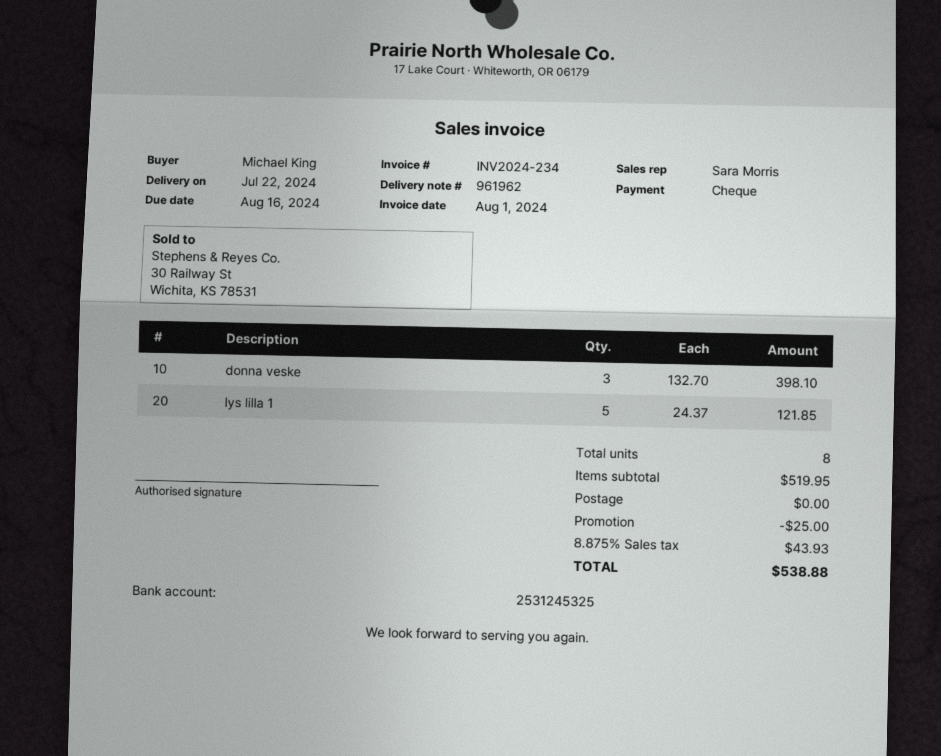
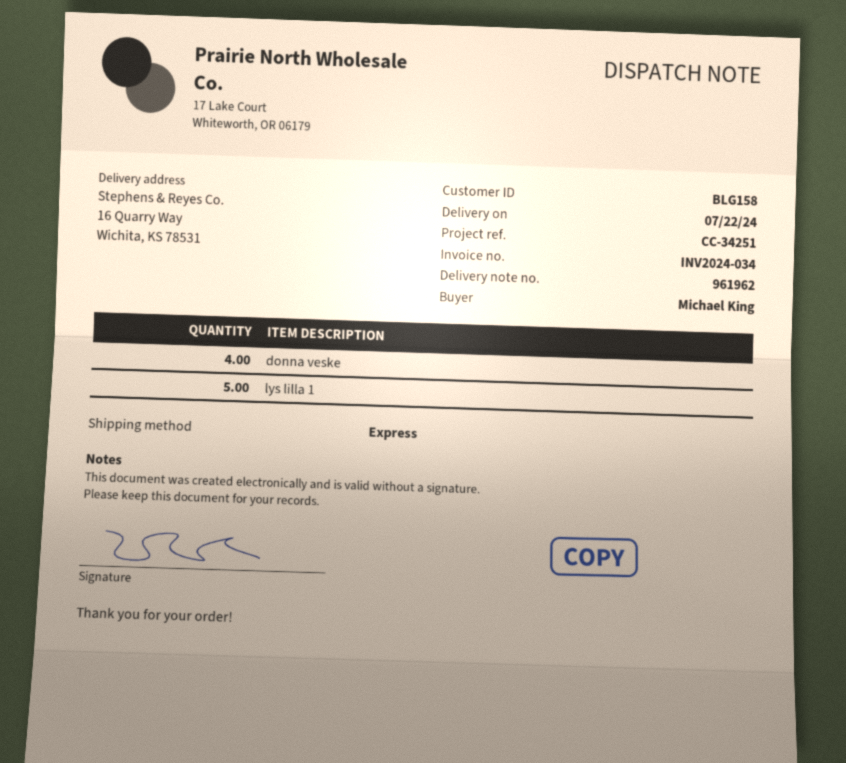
invoice number: INV2024-234 -> INV2024-034
donna veske: 3 -> 4

